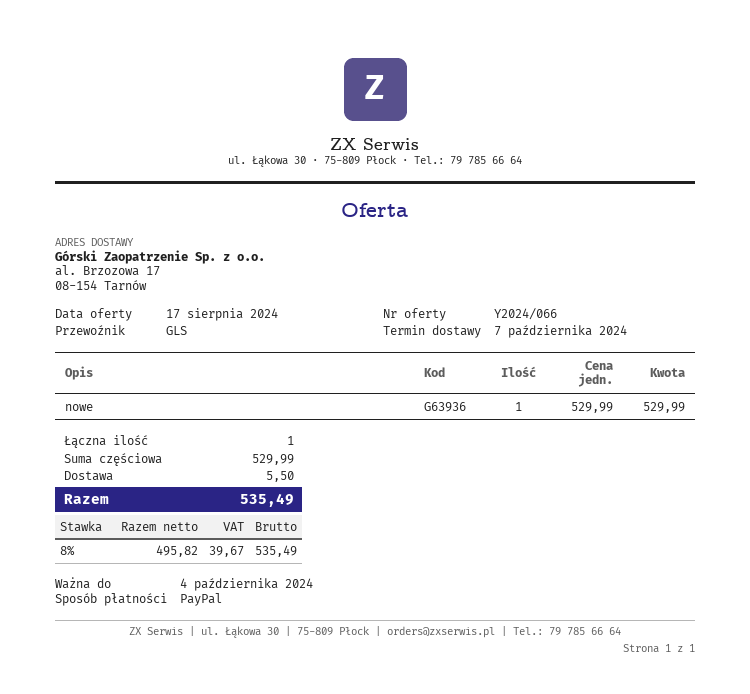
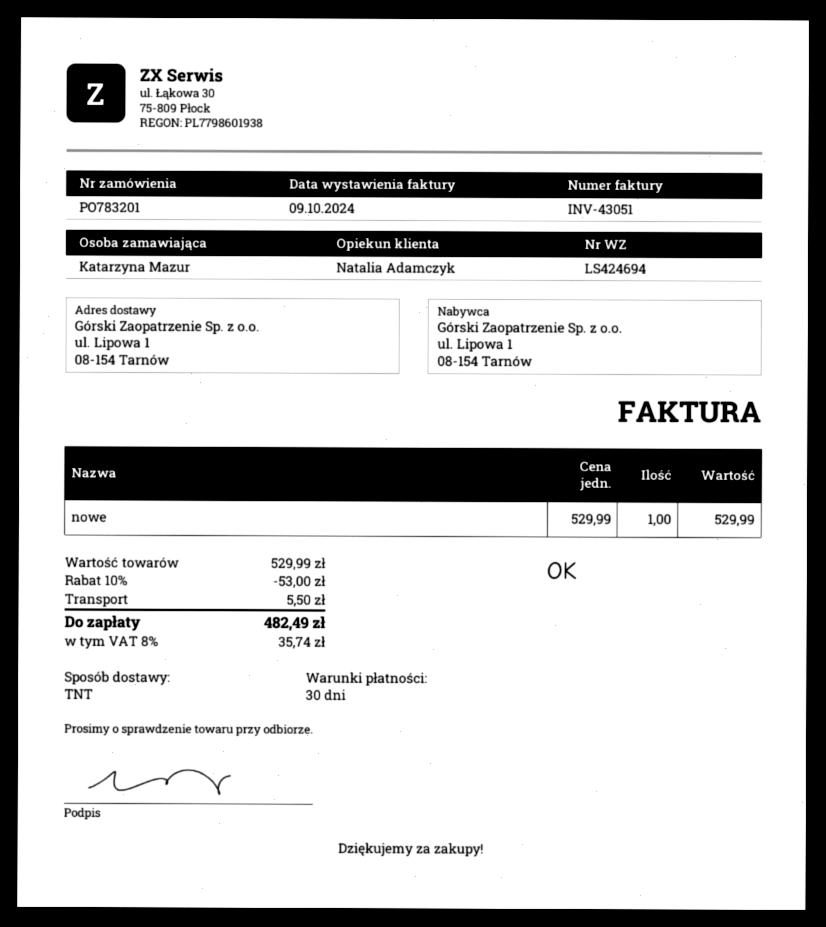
shipping method: GLS -> TNT
ship to: al. Brzozowa 17, 08-154 Tarnów -> ul. Lipowa 1, 08-154 Tarnów
discount: none -> 10% = 53.00
tax: 8% = 39.67 -> 8% = 35.74
total: 535.49 -> 482.49

